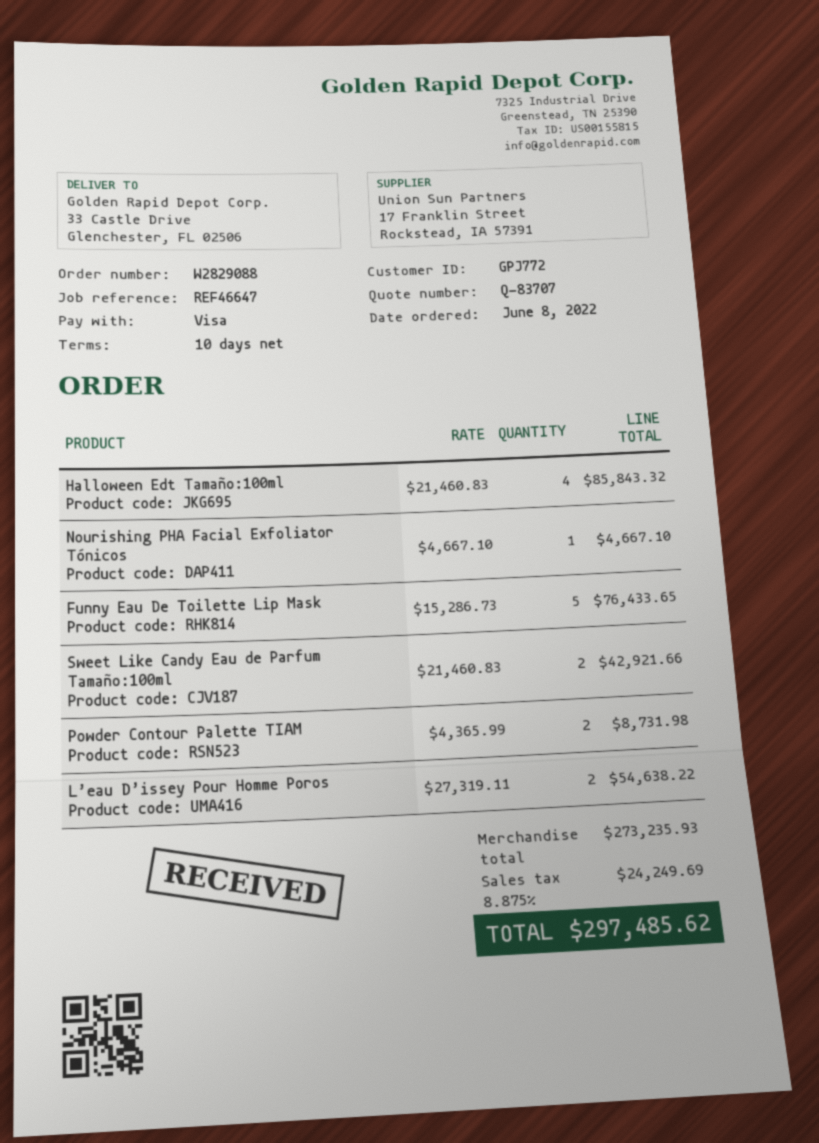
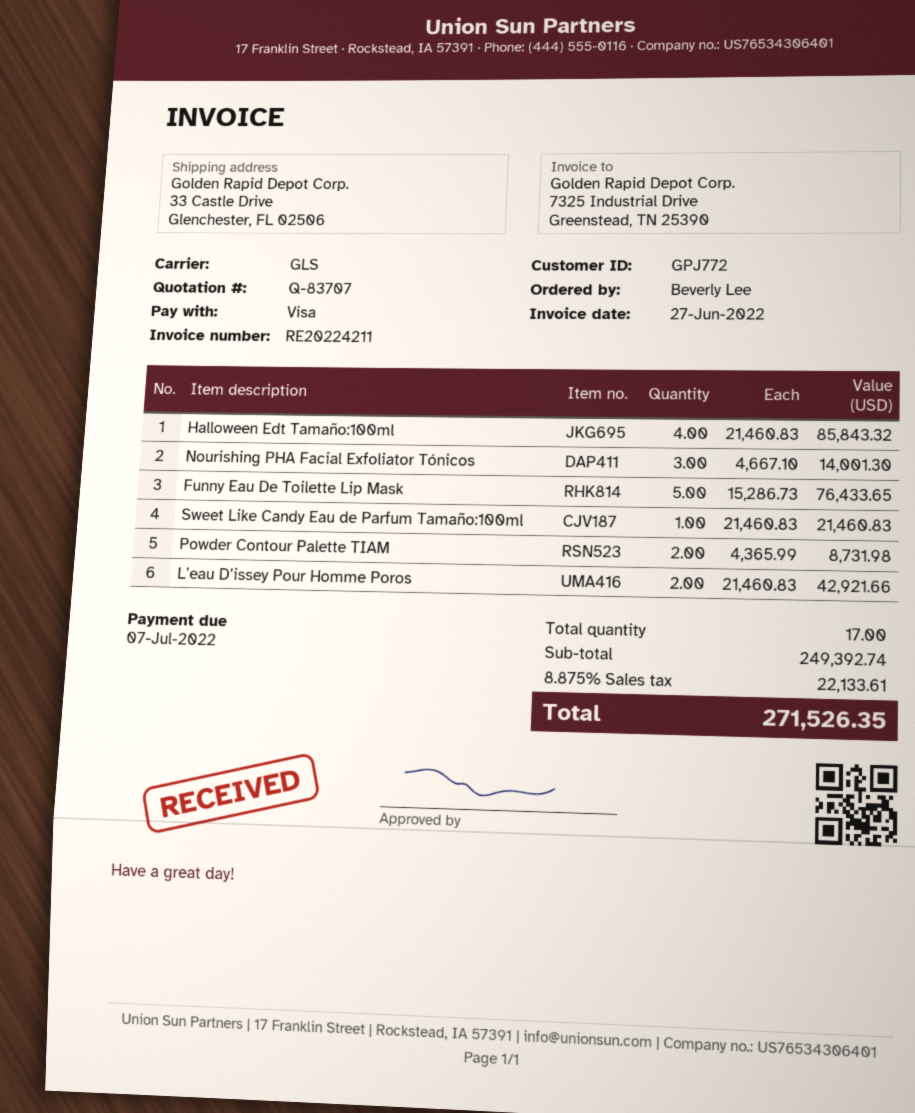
Nourishing PHA Facial Exfoliator Tónicos: 1 x 4667.10 = 4667.10 -> 3 x 4667.10 = 14001.30
Sweet Like Candy Eau de Parfum Tamaño:100ml: 2 x 21460.83 = 42921.66 -> 1 x 21460.83 = 21460.83
L’eau D’issey Pour Homme Poros: 2 x 27319.11 = 54638.22 -> 2 x 21460.83 = 42921.66
subtotal: 273235.93 -> 249392.74
tax: 8.875% = 24249.69 -> 8.875% = 22133.61
total: 297485.62 -> 271526.35

